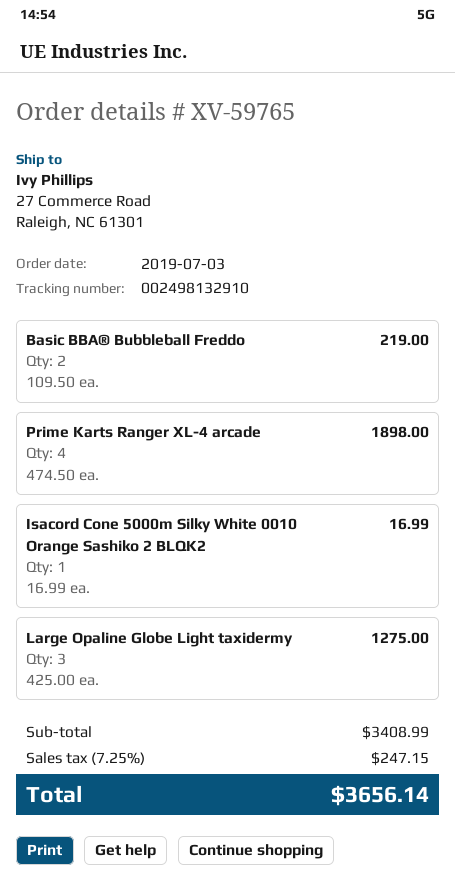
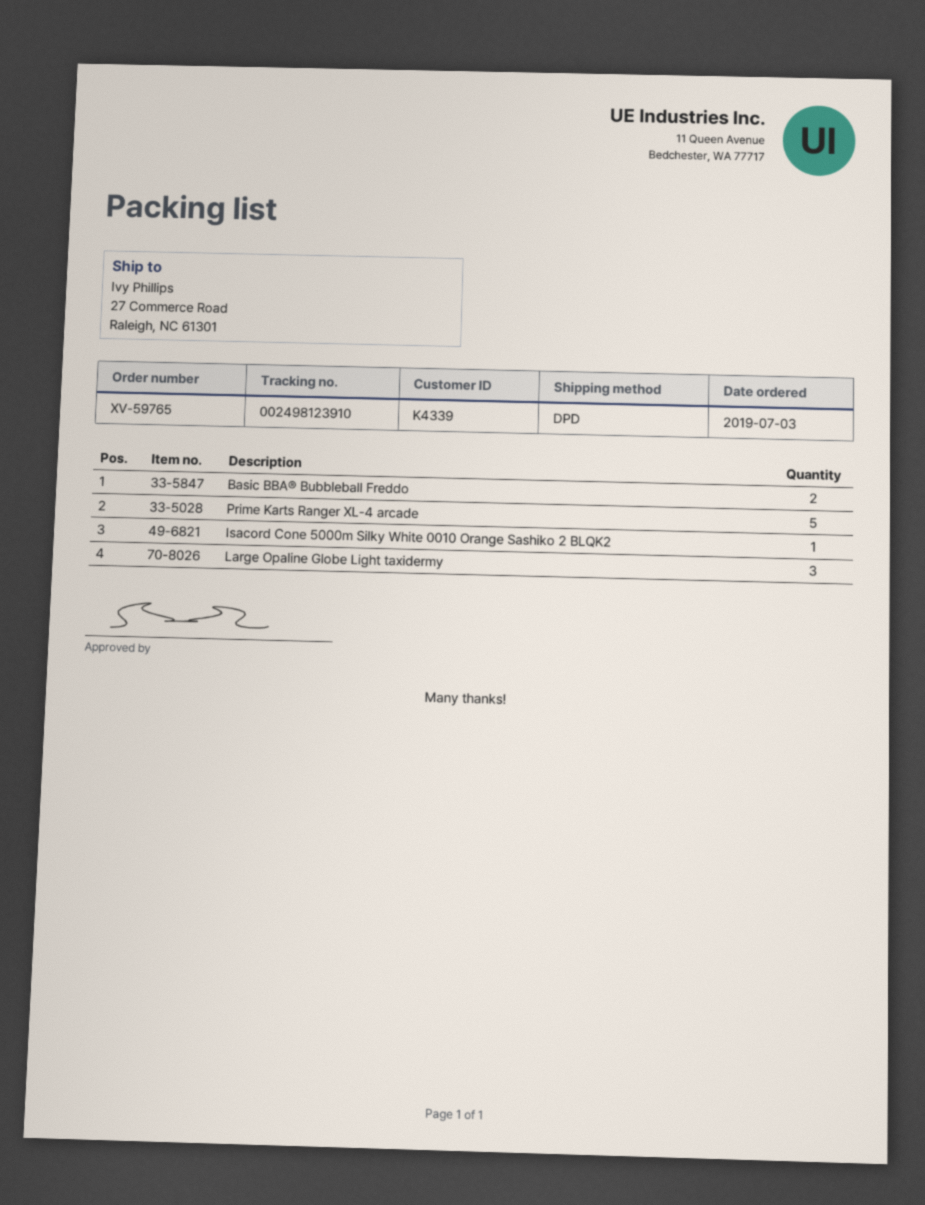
tracking number: 002498132910 -> 002498123910
Prime Karts Ranger XL-4 arcade: 4 -> 5

